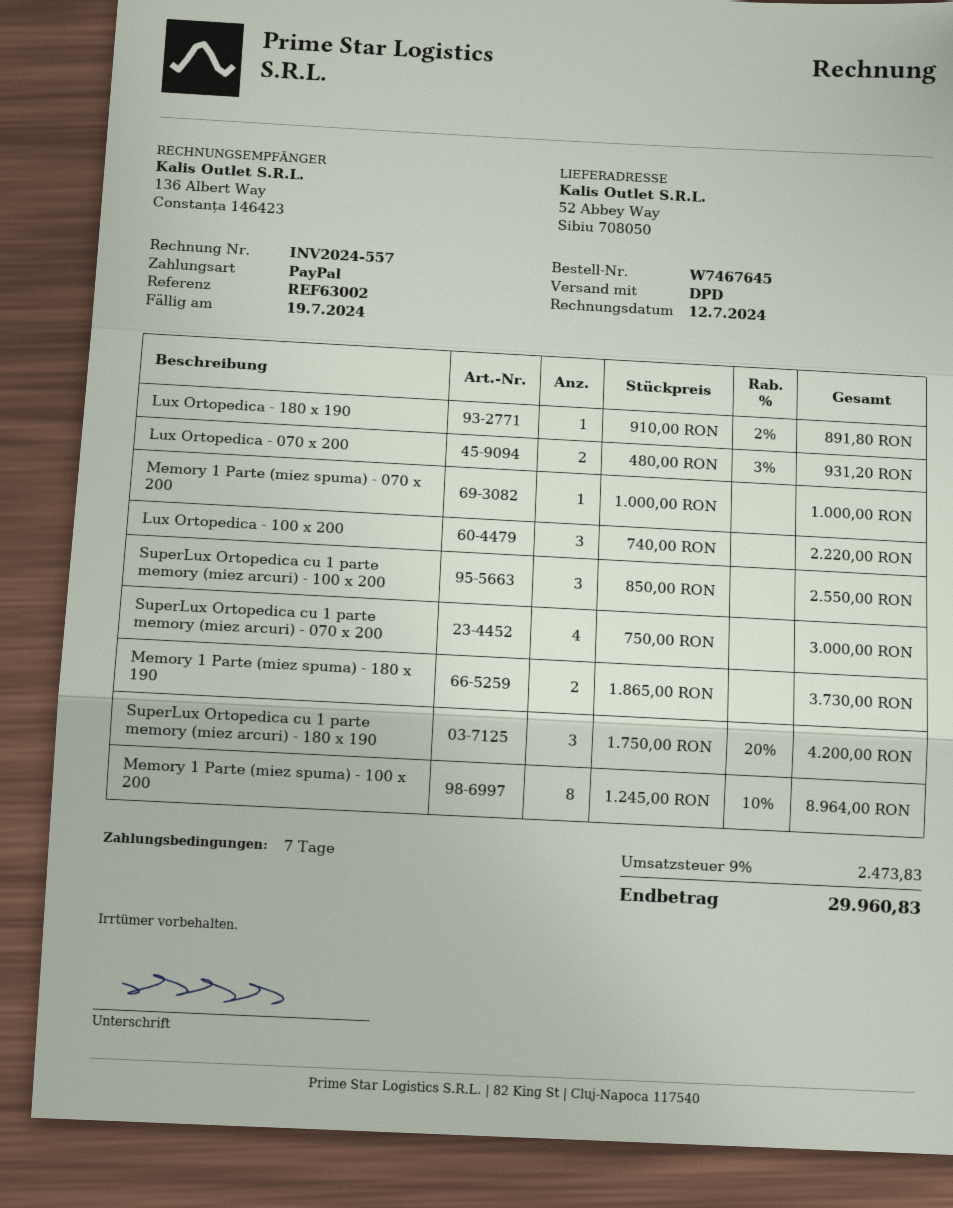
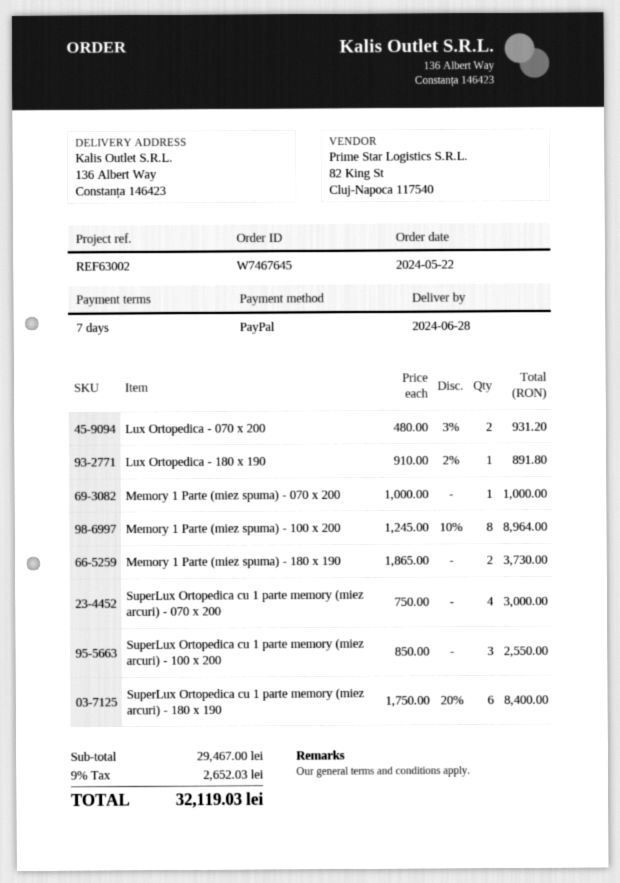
ship to: 52 Abbey Way, Sibiu 708050 -> 136 Albert Way, Constanța 146423
Lux Ortopedica - 100 x 200: 3 x 740.00 = 2220.00 -> none
SuperLux Ortopedica cu 1 parte memory (miez arcuri) - 180 x 190: 3 x 1750.00 - 20% = 4200.00 -> 6 x 1750.00 - 20% = 8400.00
tax: 9% = 2473.83 -> 9% = 2652.03
total: 29960.83 -> 32119.03

